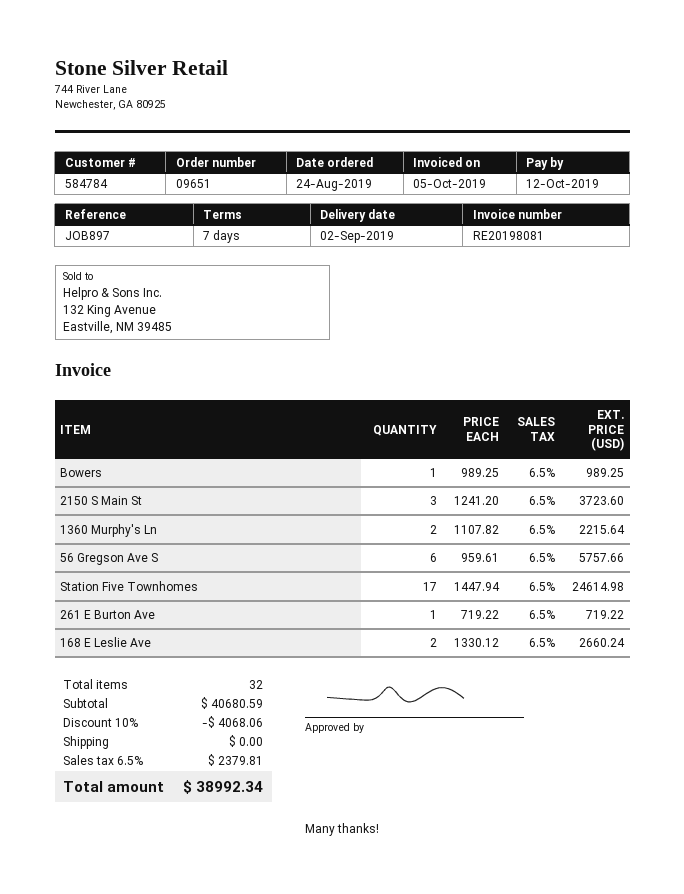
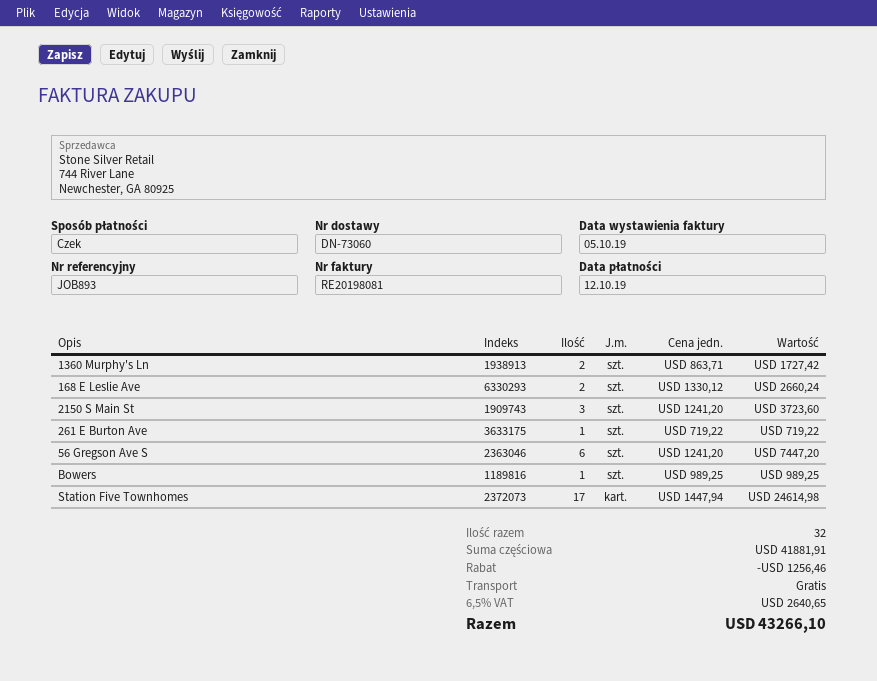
reference: JOB897 -> JOB893
1360 Murphy's Ln: 2 x 1107.82 = 2215.64 -> 2 x 863.71 = 1727.42
56 Gregson Ave S: 6 x 959.61 = 5757.66 -> 6 x 1241.20 = 7447.20
subtotal: 40680.59 -> 41881.91
discount: 4068.06 -> 1256.46
tax: 6.5% = 2379.81 -> 6.5% = 2640.65
total: 38992.34 -> 43266.10

